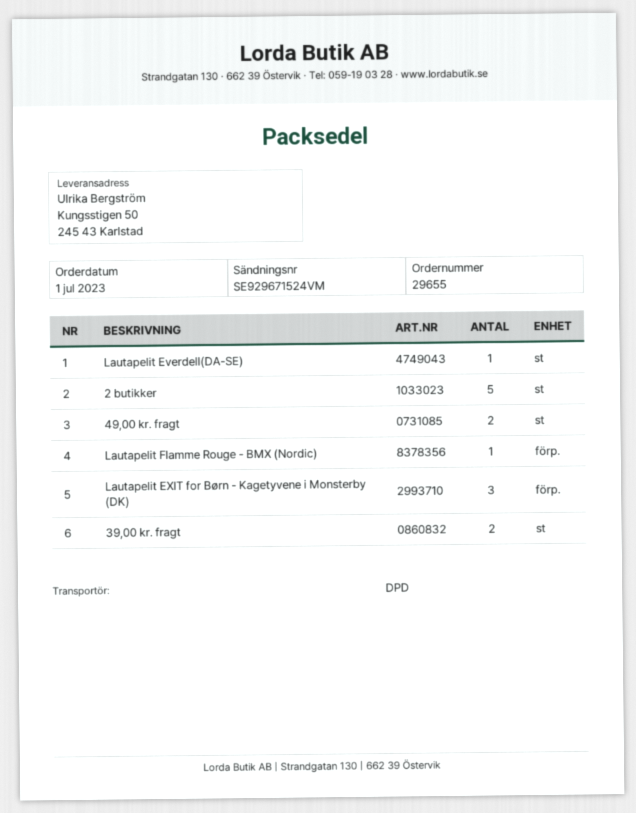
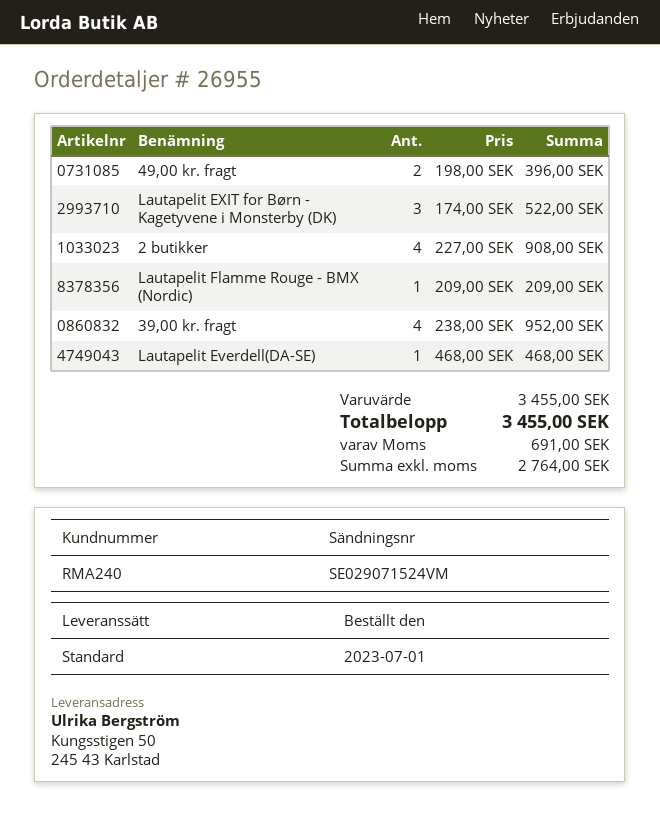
order number: 29655 -> 26955
shipping method: DPD -> standard
tracking number: SE929671524VM -> SE029071524VM
2 butikker: 5 -> 4
39,00 kr. fragt: 2 -> 4

